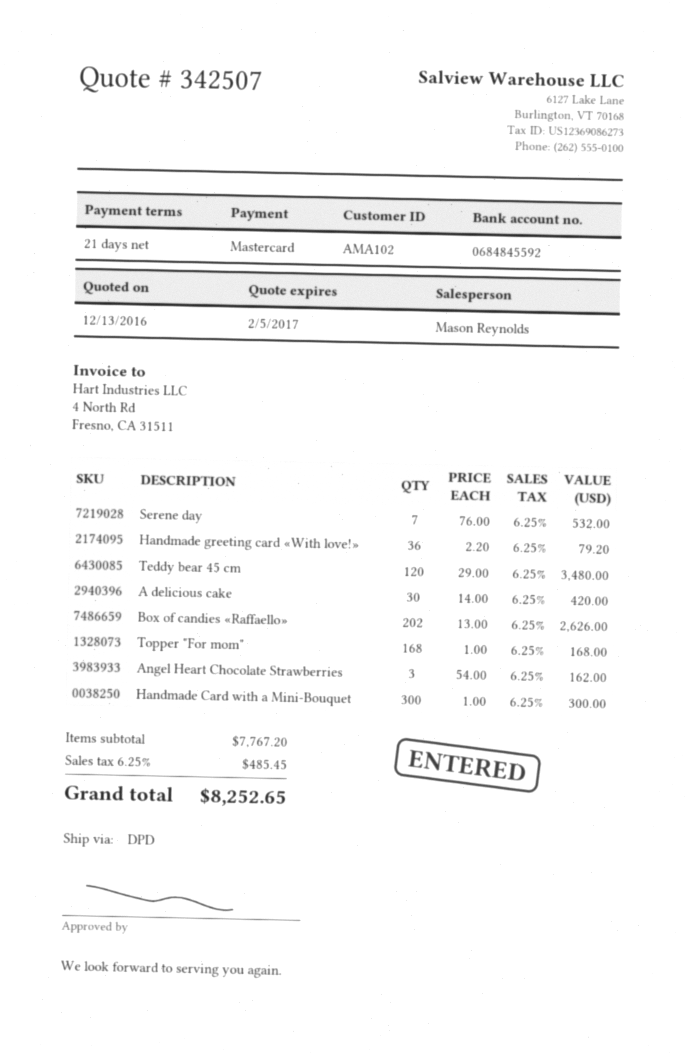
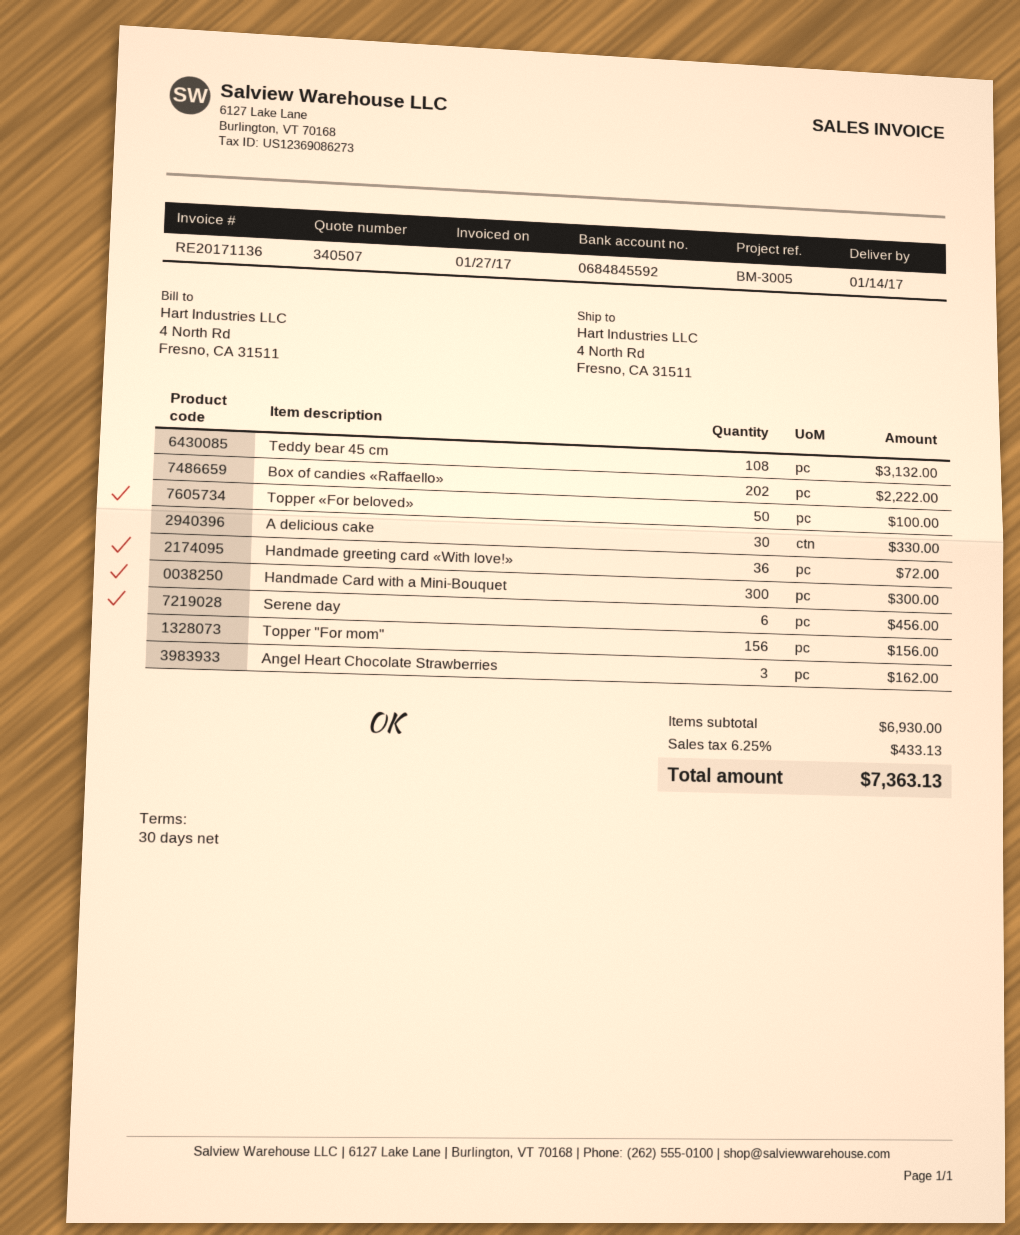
quote number: 342507 -> 340507
payment terms: 21 days -> 30 days
Serene day: 7 for 532.00 -> 6 for 456.00
Handmade greeting card «With love!»: 36 for 79.20 -> 36 for 72.00
Teddy bear 45 cm: 120 for 3480.00 -> 108 for 3132.00
A delicious cake: 30 for 420.00 -> 30 for 330.00
Box of candies «Raffaello»: 202 for 2626.00 -> 202 for 2222.00
Topper "For mom": 168 for 168.00 -> 156 for 156.00
Topper «For beloved»: none -> 50 for 100.00
subtotal: 7767.20 -> 6930.00
tax: 6.25% = 485.45 -> 6.25% = 433.13
total: 8252.65 -> 7363.13

